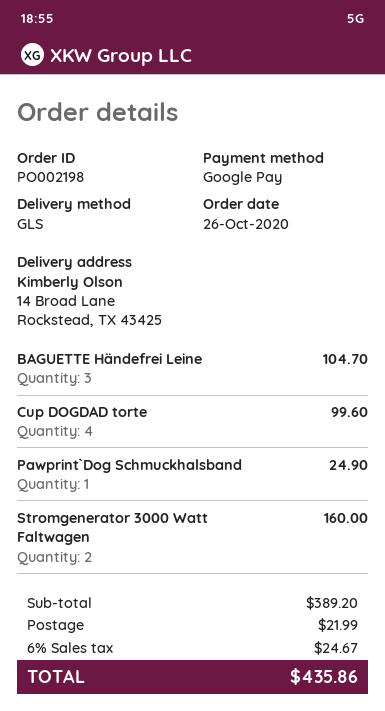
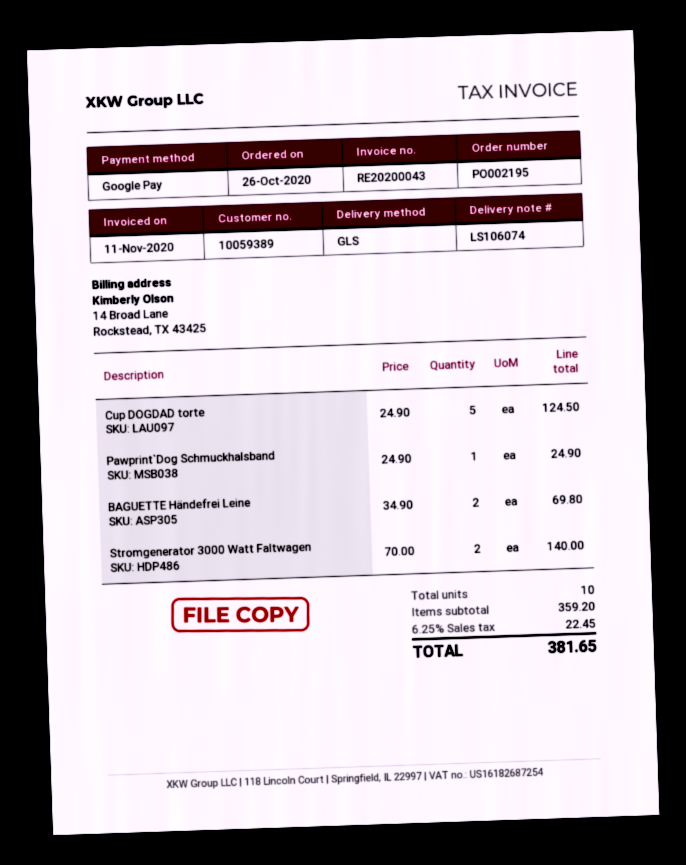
order number: PO002198 -> PO002195
BAGUETTE Händefrei Leine: 3 for 104.70 -> 2 for 69.80
Cup DOGDAD torte: 4 for 99.60 -> 5 for 124.50
Stromgenerator 3000 Watt Faltwagen: 2 for 160.00 -> 2 for 140.00
subtotal: 389.20 -> 359.20
shipping: 21.99 -> none
tax: 6% = 24.67 -> 6.25% = 22.45
total: 435.86 -> 381.65

